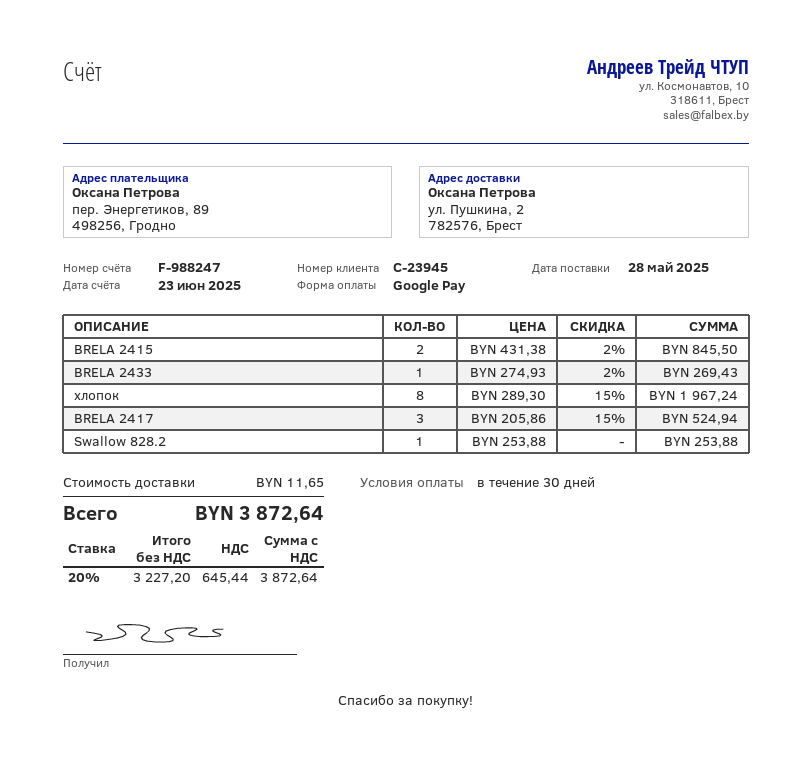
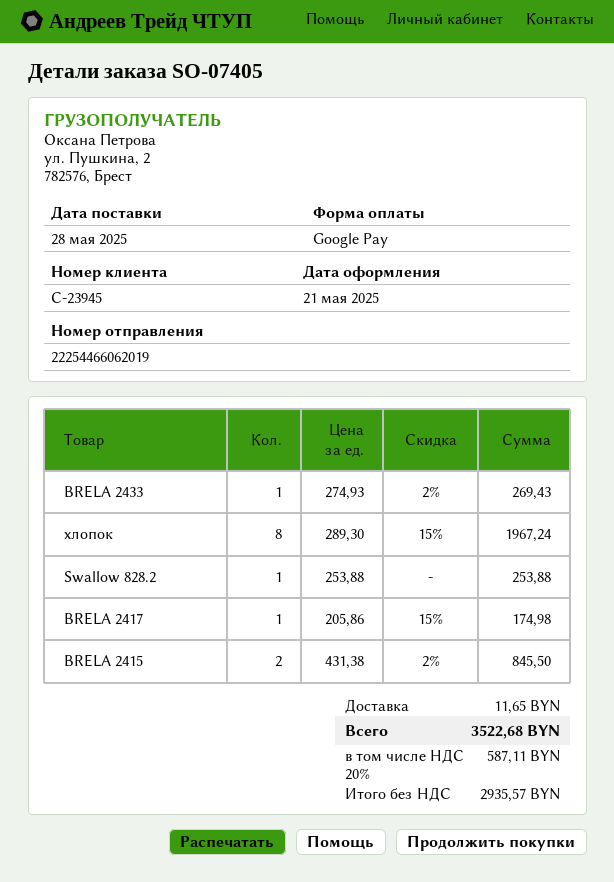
BRELA 2417: 3 x 205.86 - 15% = 524.94 -> 1 x 205.86 - 15% = 174.98
net: 3227.20 -> 2935.57
tax: 20% = 645.44 -> 20% = 587.11
total: 3872.64 -> 3522.68

